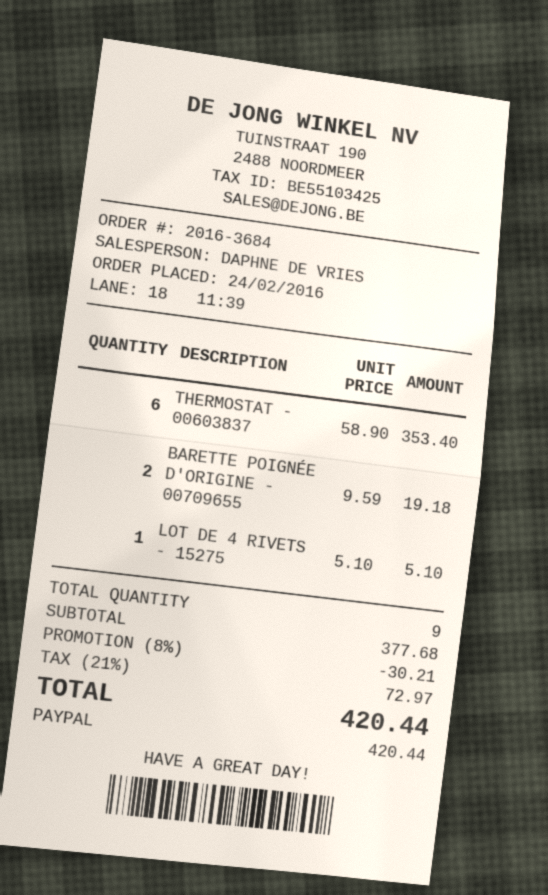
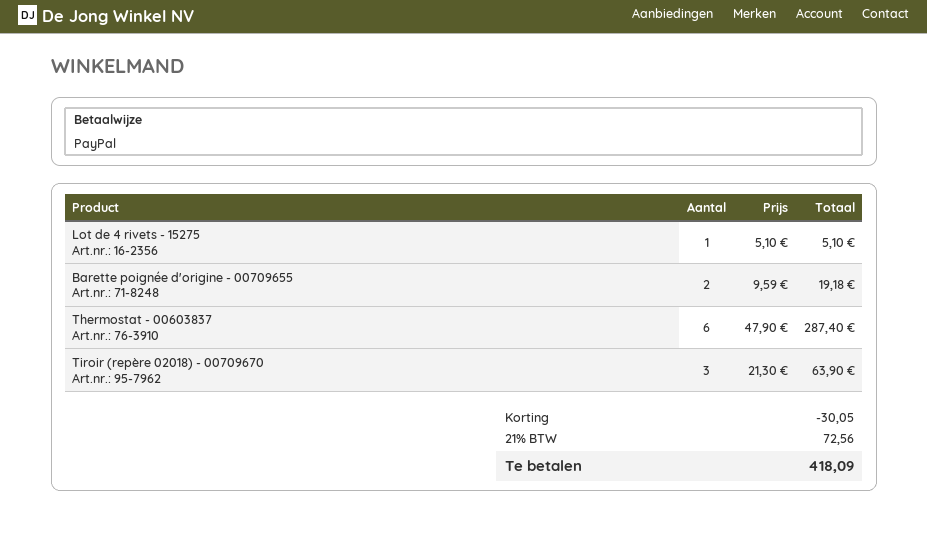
THERMOSTAT - 00603837: 6 x 58.90 = 353.40 -> 6 x 47.90 = 287.40
Tiroir (repère 02018) - 00709670: none -> 3 x 21.30 = 63.90
discount: 30.21 -> 30.05
tax: 21% = 72.97 -> 21% = 72.56
total: 420.44 -> 418.09

